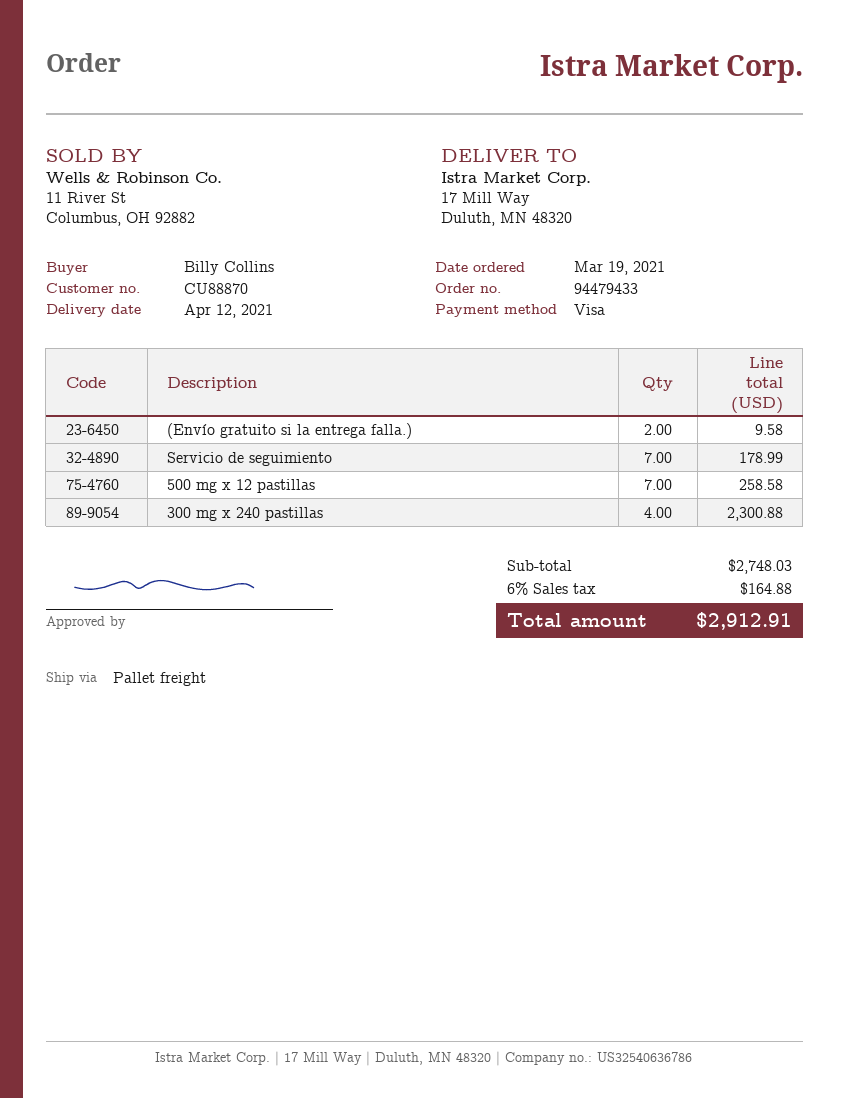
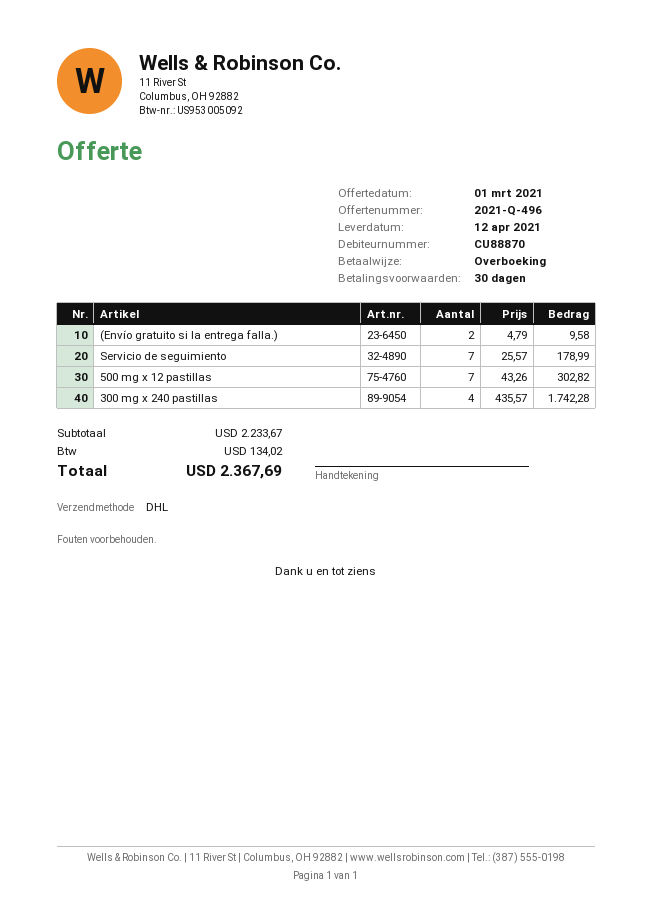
payment method: Visa -> bank transfer
shipping method: pallet freight -> DHL
500 mg x 12 pastillas: 7 for 258.58 -> 7 for 302.82
300 mg x 240 pastillas: 4 for 2300.88 -> 4 for 1742.28
subtotal: 2748.03 -> 2233.67
tax: 164.88 -> 134.02
total: 2912.91 -> 2367.69

